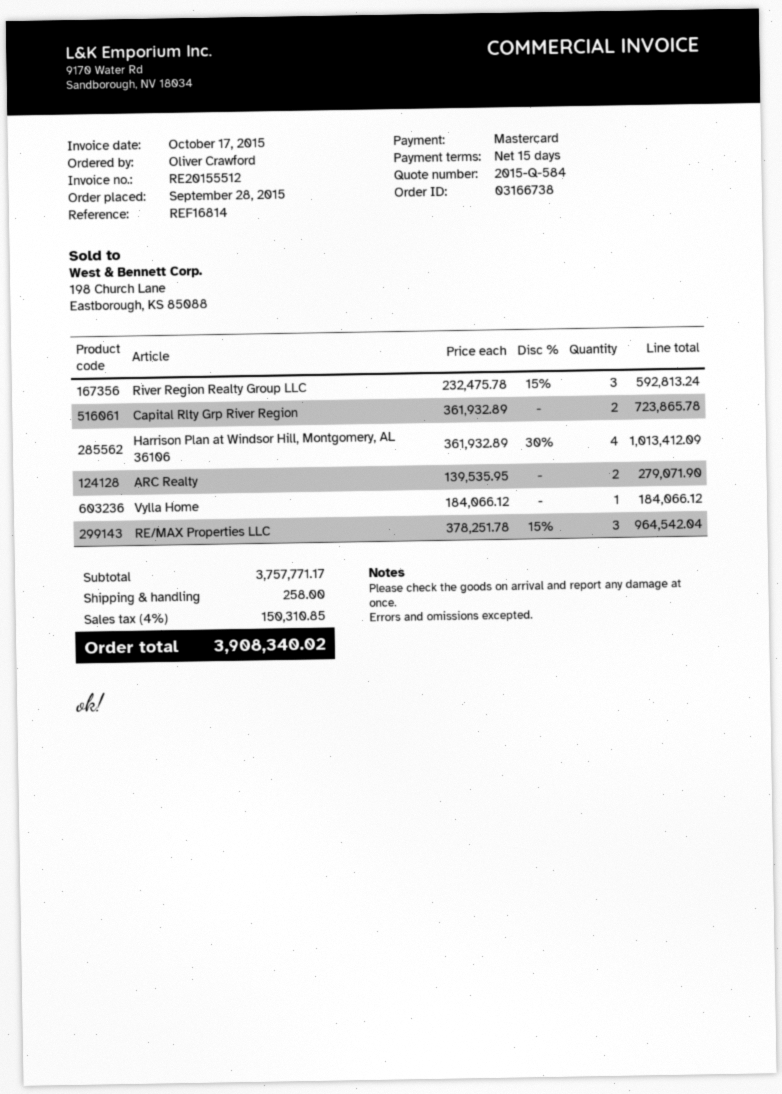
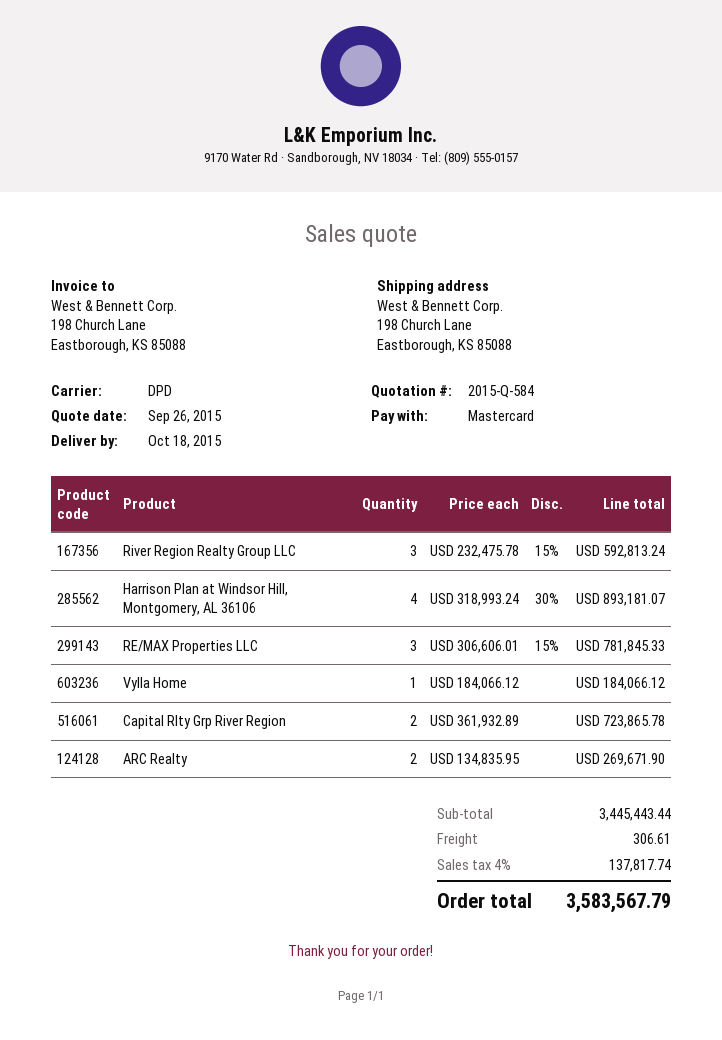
Harrison Plan at Windsor Hill, Montgomery, AL 36106: 4 x 361932.89 - 30% = 1013412.09 -> 4 x 318993.24 - 30% = 893181.07
ARC Realty: 2 x 139535.95 = 279071.90 -> 2 x 134835.95 = 269671.90
RE/MAX Properties LLC: 3 x 378251.78 - 15% = 964542.04 -> 3 x 306606.01 - 15% = 781845.33
subtotal: 3757771.17 -> 3445443.44
shipping: 258.00 -> 306.61
tax: 4% = 150310.85 -> 4% = 137817.74
total: 3908340.02 -> 3583567.79

